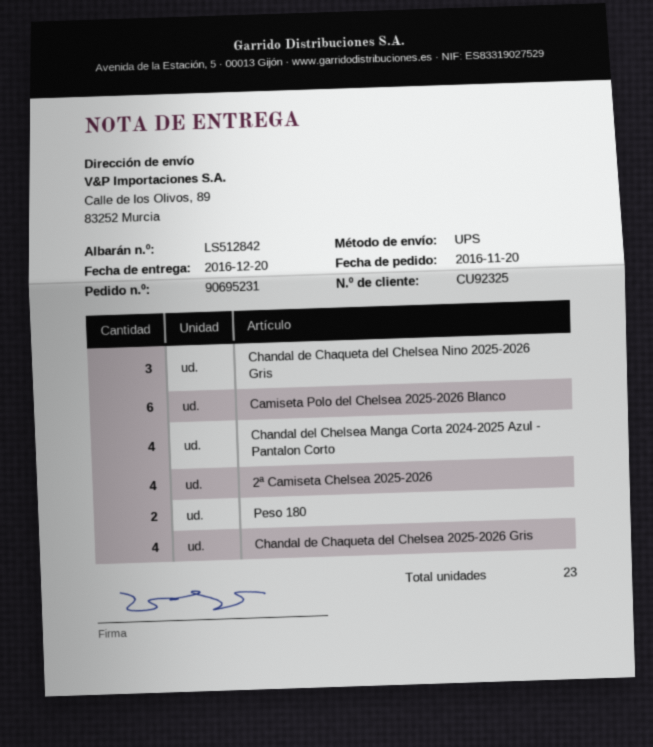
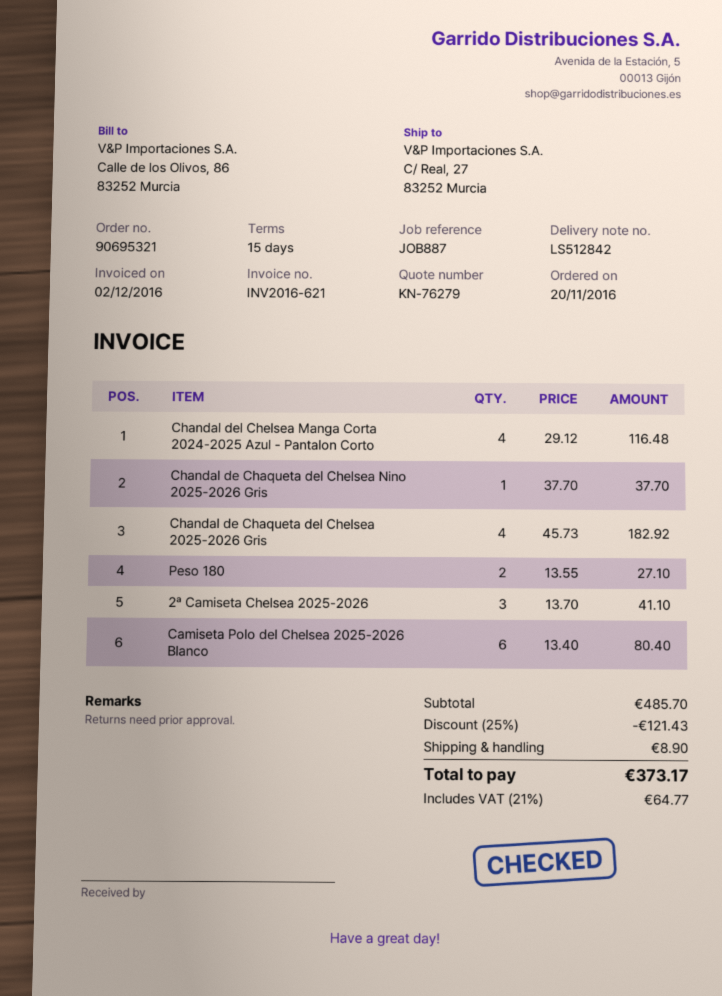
order number: 90695231 -> 90695321
ship to: Calle de los Olivos, 89, 83252 Murcia -> C/ Real, 27, 83252 Murcia
Chandal de Chaqueta del Chelsea Nino 2025-2026 Gris: 3 -> 1
2ª Camiseta Chelsea 2025-2026: 4 -> 3

